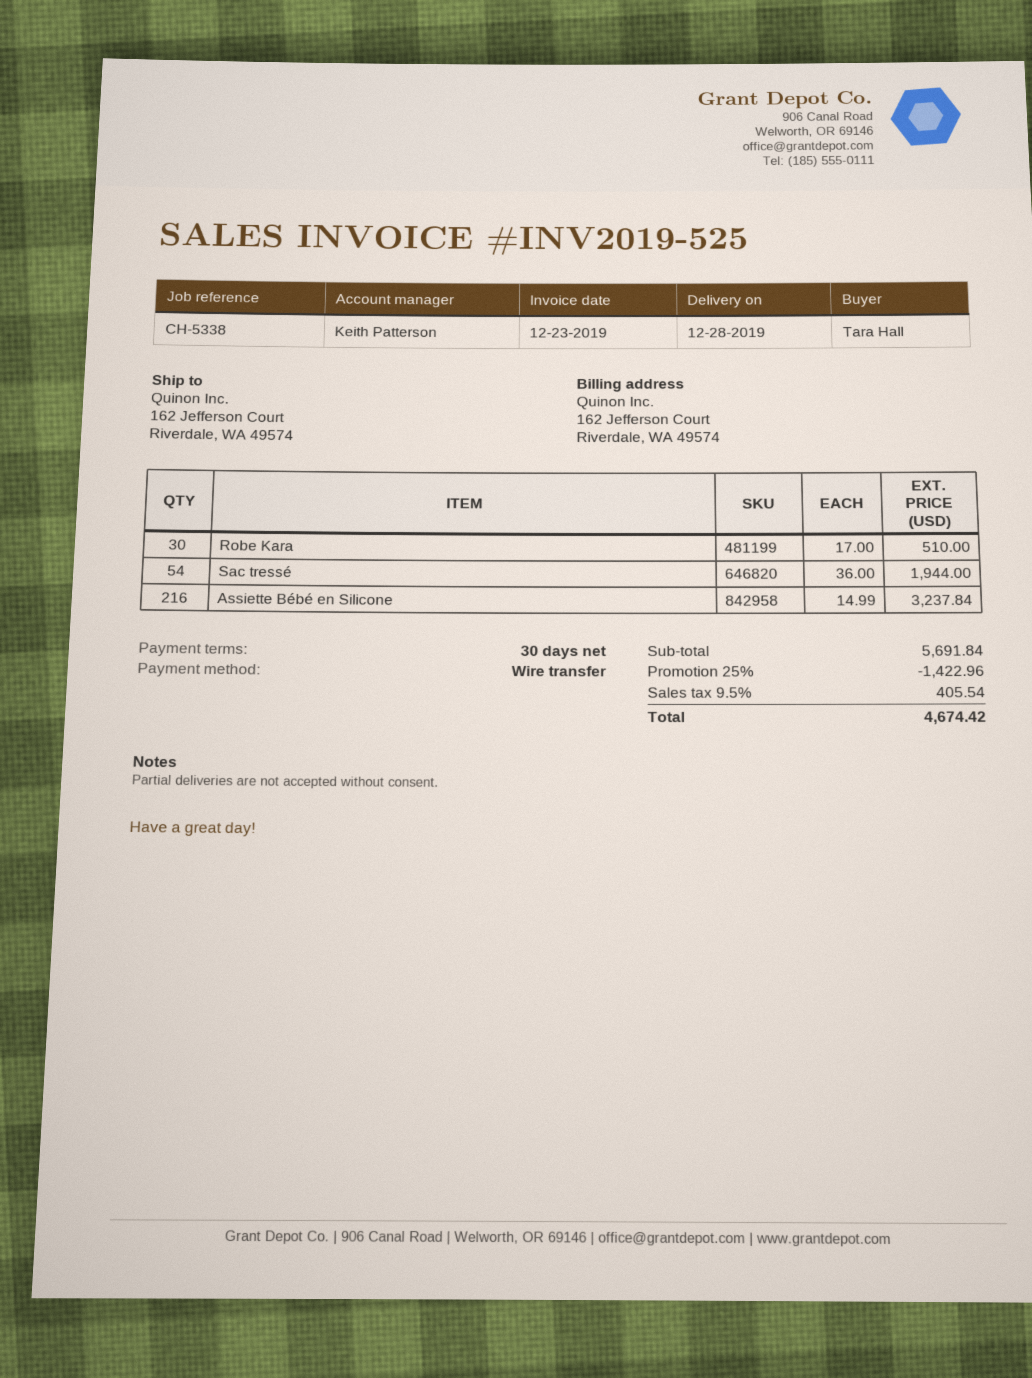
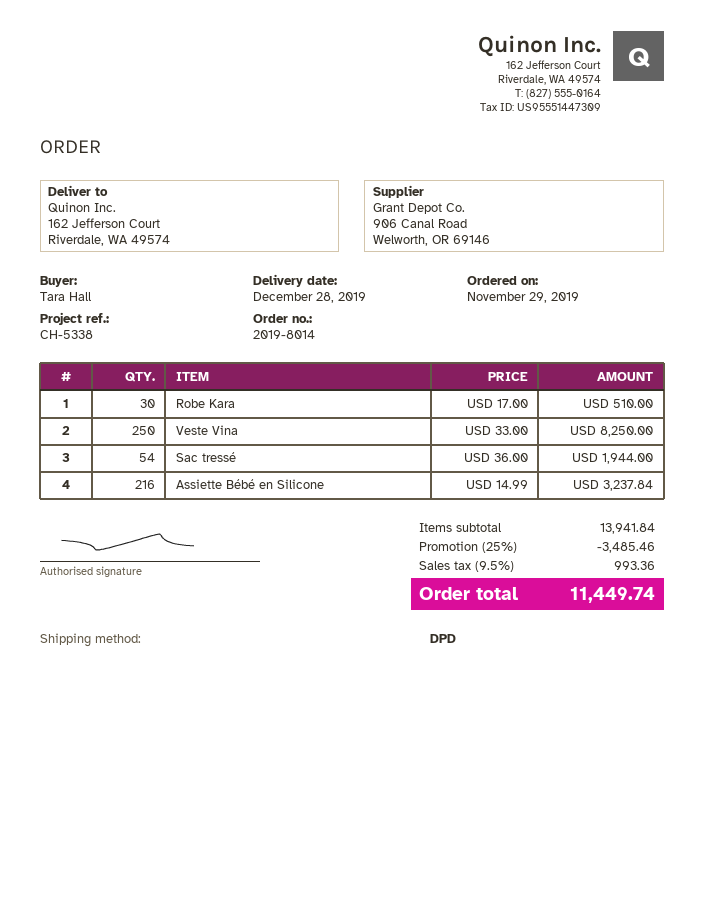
Veste Vina: none -> 250 x 33.00 = 8250.00
subtotal: 5691.84 -> 13941.84
discount: 25% = 1422.96 -> 25% = 3485.46
tax: 9.5% = 405.54 -> 9.5% = 993.36
total: 4674.42 -> 11449.74

